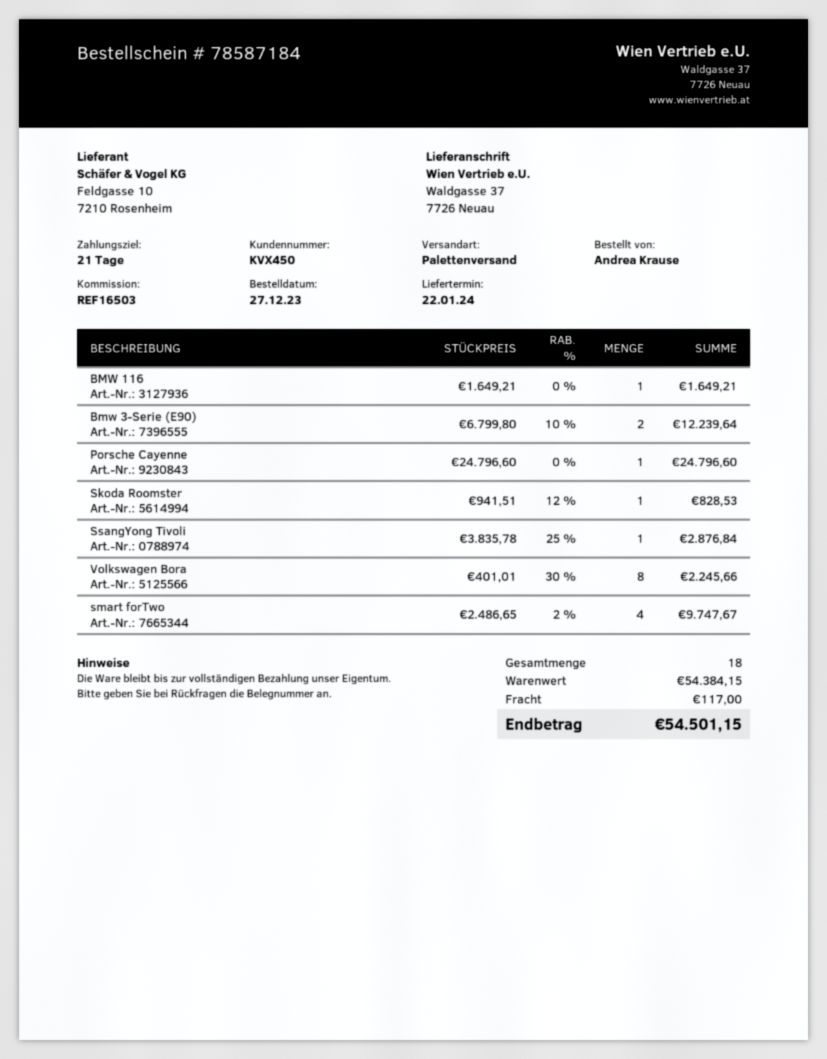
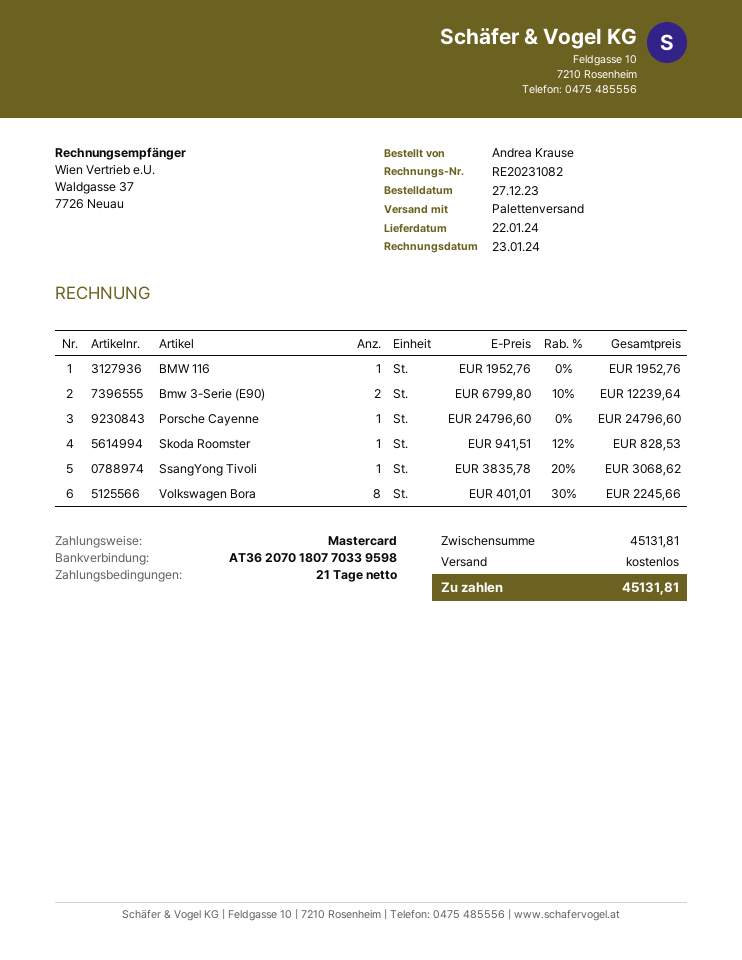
BMW 116: 1 x 1649.21 = 1649.21 -> 1 x 1952.76 = 1952.76
SsangYong Tivoli: 1 x 3835.78 - 25% = 2876.84 -> 1 x 3835.78 - 20% = 3068.62
smart forTwo: 4 x 2486.65 - 2% = 9747.67 -> none
subtotal: 54384.15 -> 45131.81
shipping: 117.00 -> 0.00
total: 54501.15 -> 45131.81

